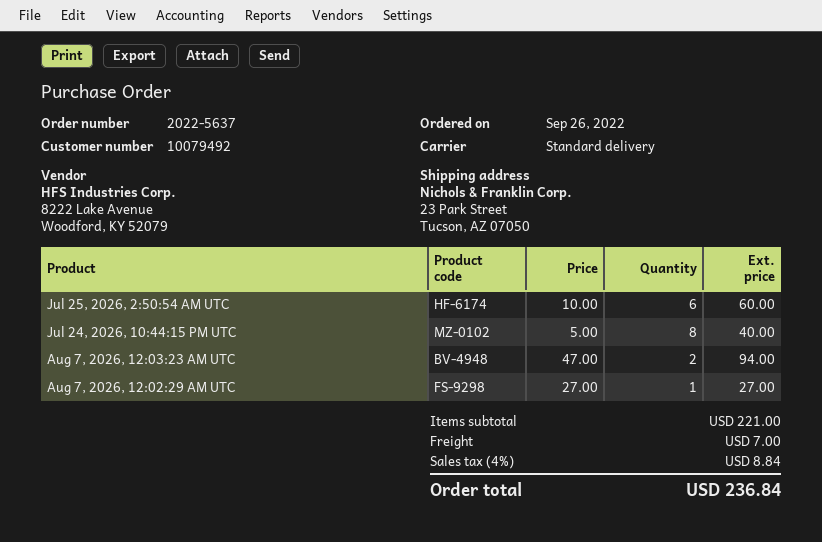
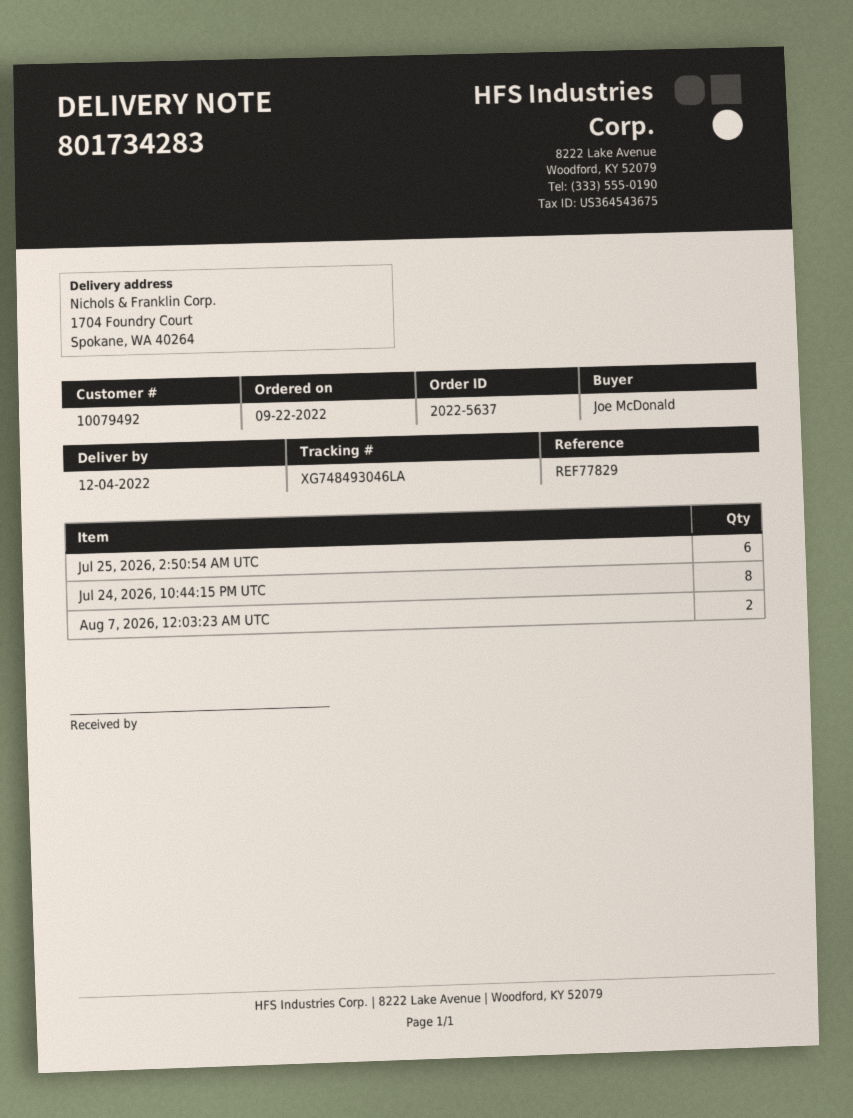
order date: 2022-09-26 -> 2022-09-22
ship to: 23 Park Street, Tucson, AZ 07050 -> 1704 Foundry Court, Spokane, WA 40264
Aug 7, 2026, 12:02:29 AM UTC: 1 -> none

